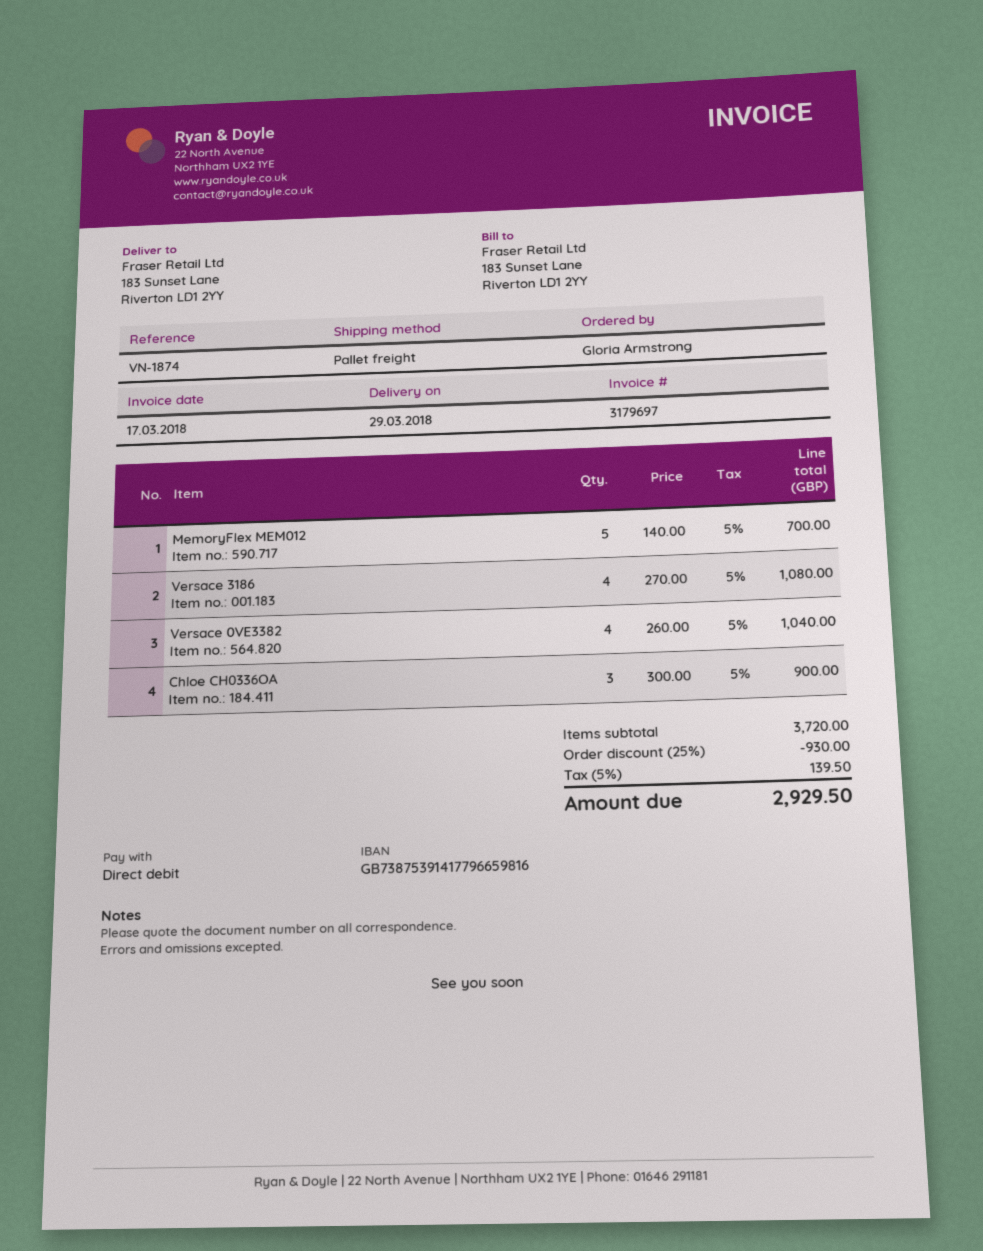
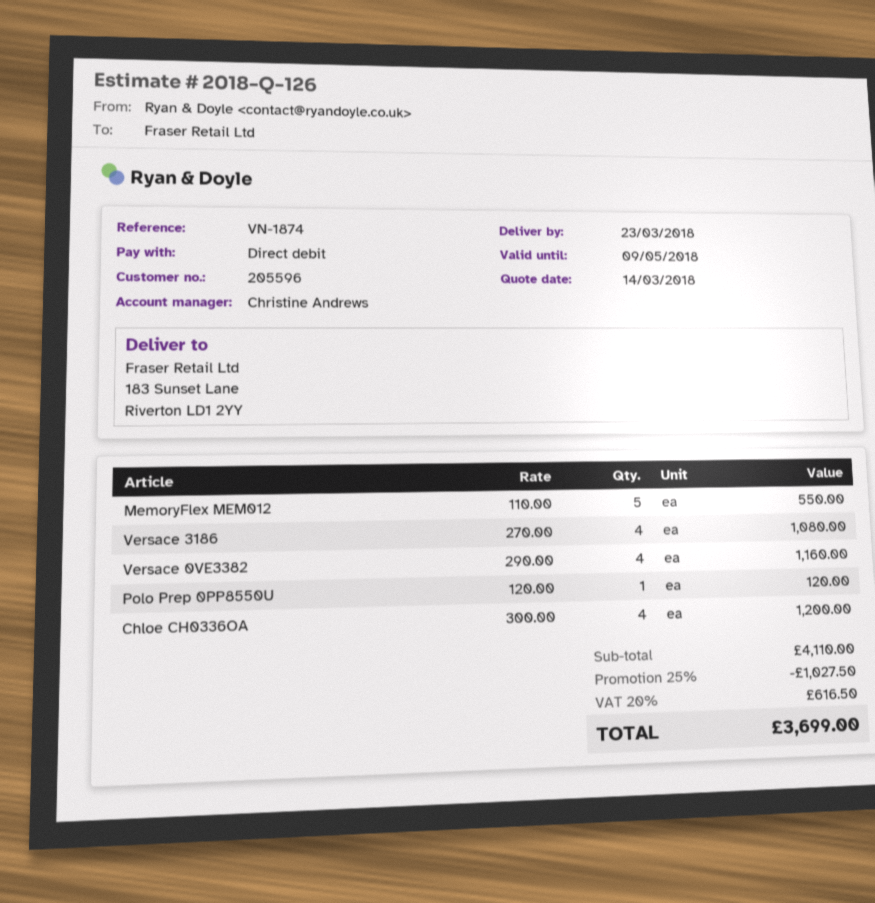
delivery date: 2018-03-29 -> 2018-03-23
MemoryFlex MEM012: 5 x 140.00 = 700.00 -> 5 x 110.00 = 550.00
Versace 0VE3382: 4 x 260.00 = 1040.00 -> 4 x 290.00 = 1160.00
Chloe CH0336OA: 3 x 300.00 = 900.00 -> 4 x 300.00 = 1200.00
Polo Prep 0PP8550U: none -> 1 x 120.00 = 120.00
subtotal: 3720.00 -> 4110.00
discount: 25% = 930.00 -> 25% = 1027.50
tax: 5% = 139.50 -> 20% = 616.50
total: 2929.50 -> 3699.00

